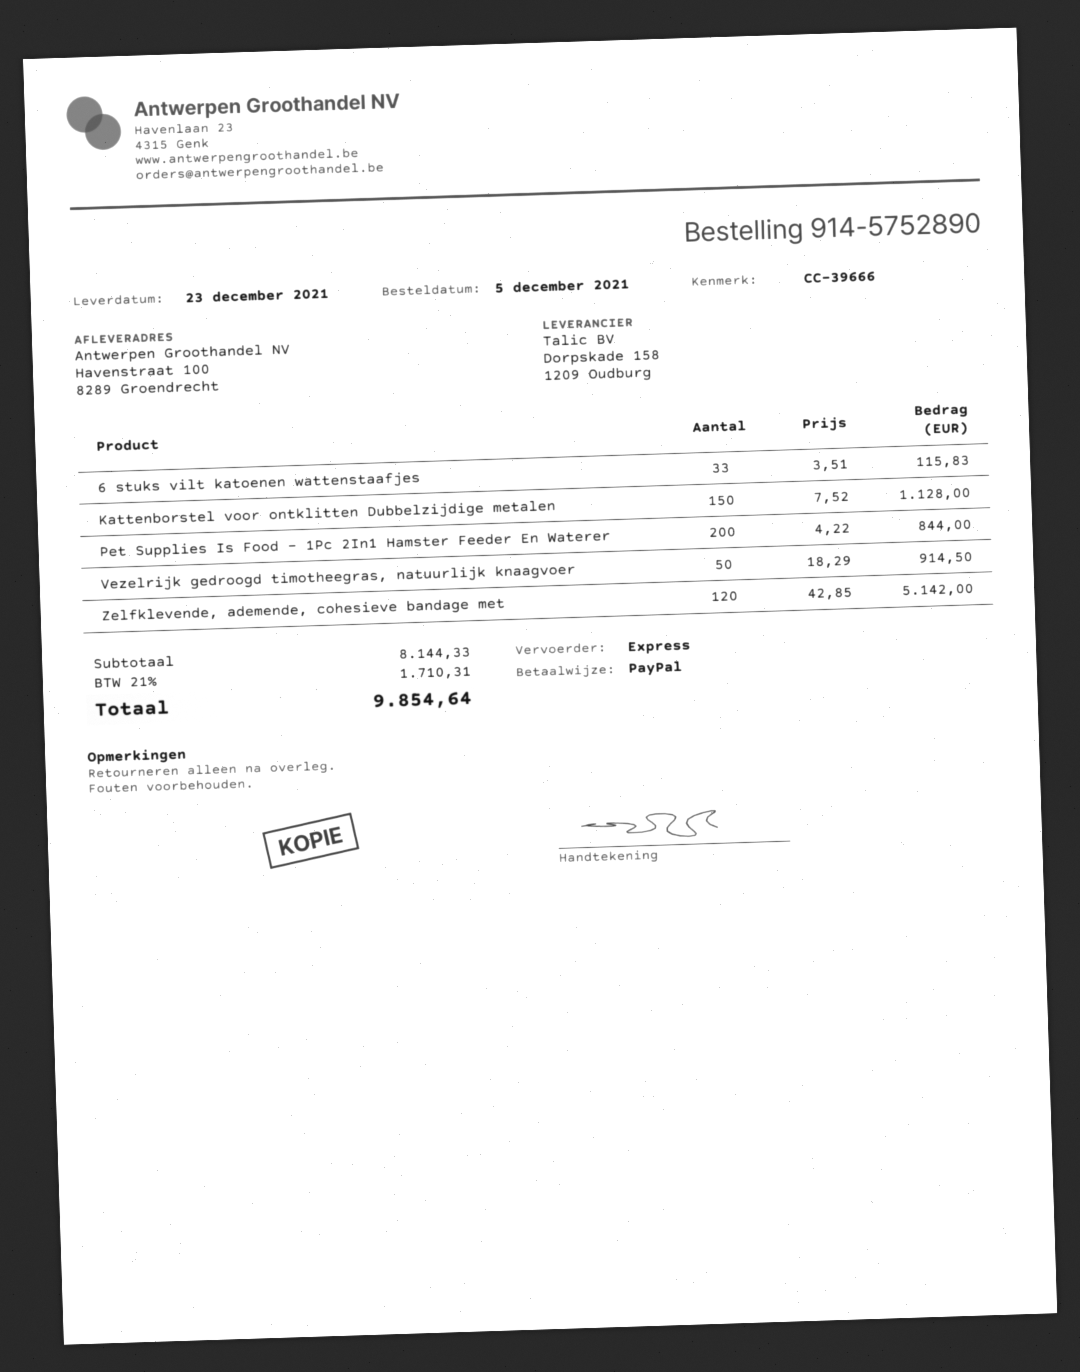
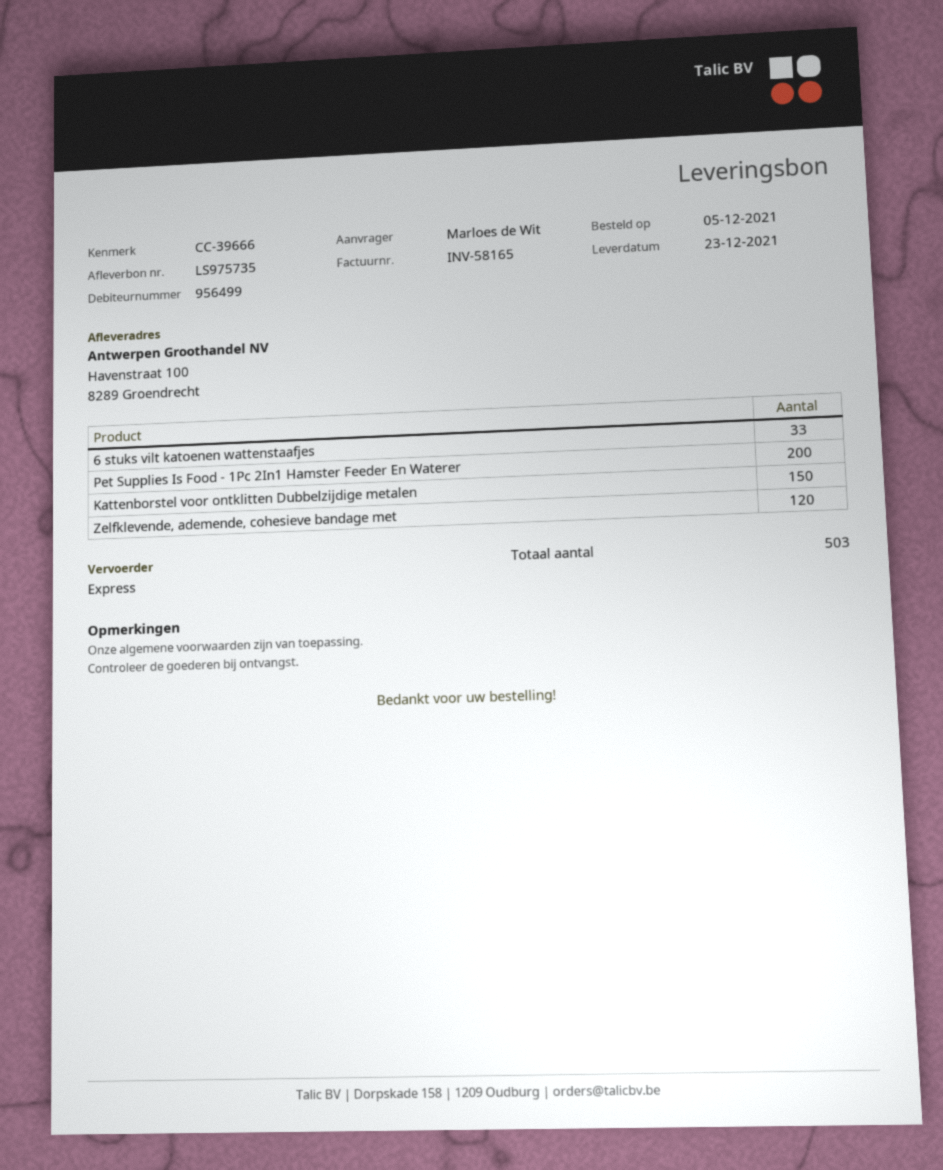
Vezelrijk gedroogd timotheegras, natuurlijk knaagvoer: 50 -> none

